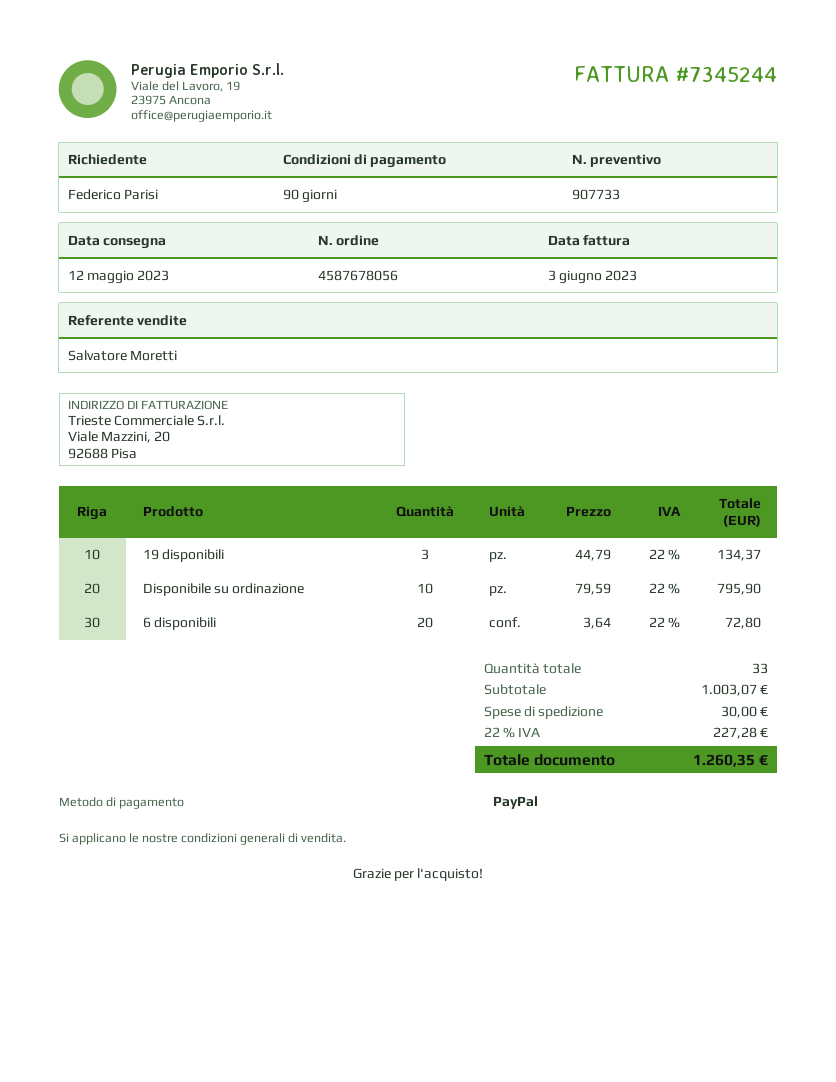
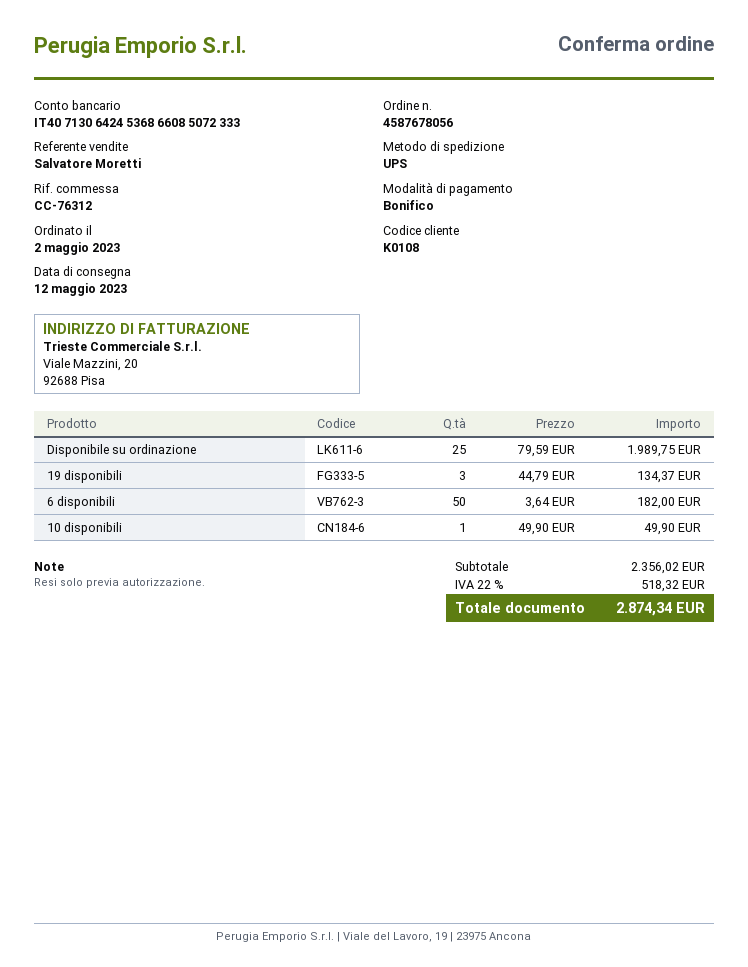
payment method: PayPal -> bank transfer
Disponibile su ordinazione: 10 x 79.59 = 795.90 -> 25 x 79.59 = 1989.75
6 disponibili: 20 x 3.64 = 72.80 -> 50 x 3.64 = 182.00
10 disponibili: none -> 1 x 49.90 = 49.90
subtotal: 1003.07 -> 2356.02
shipping: 30.00 -> none
tax: 22% = 227.28 -> 22% = 518.32
total: 1260.35 -> 2874.34

